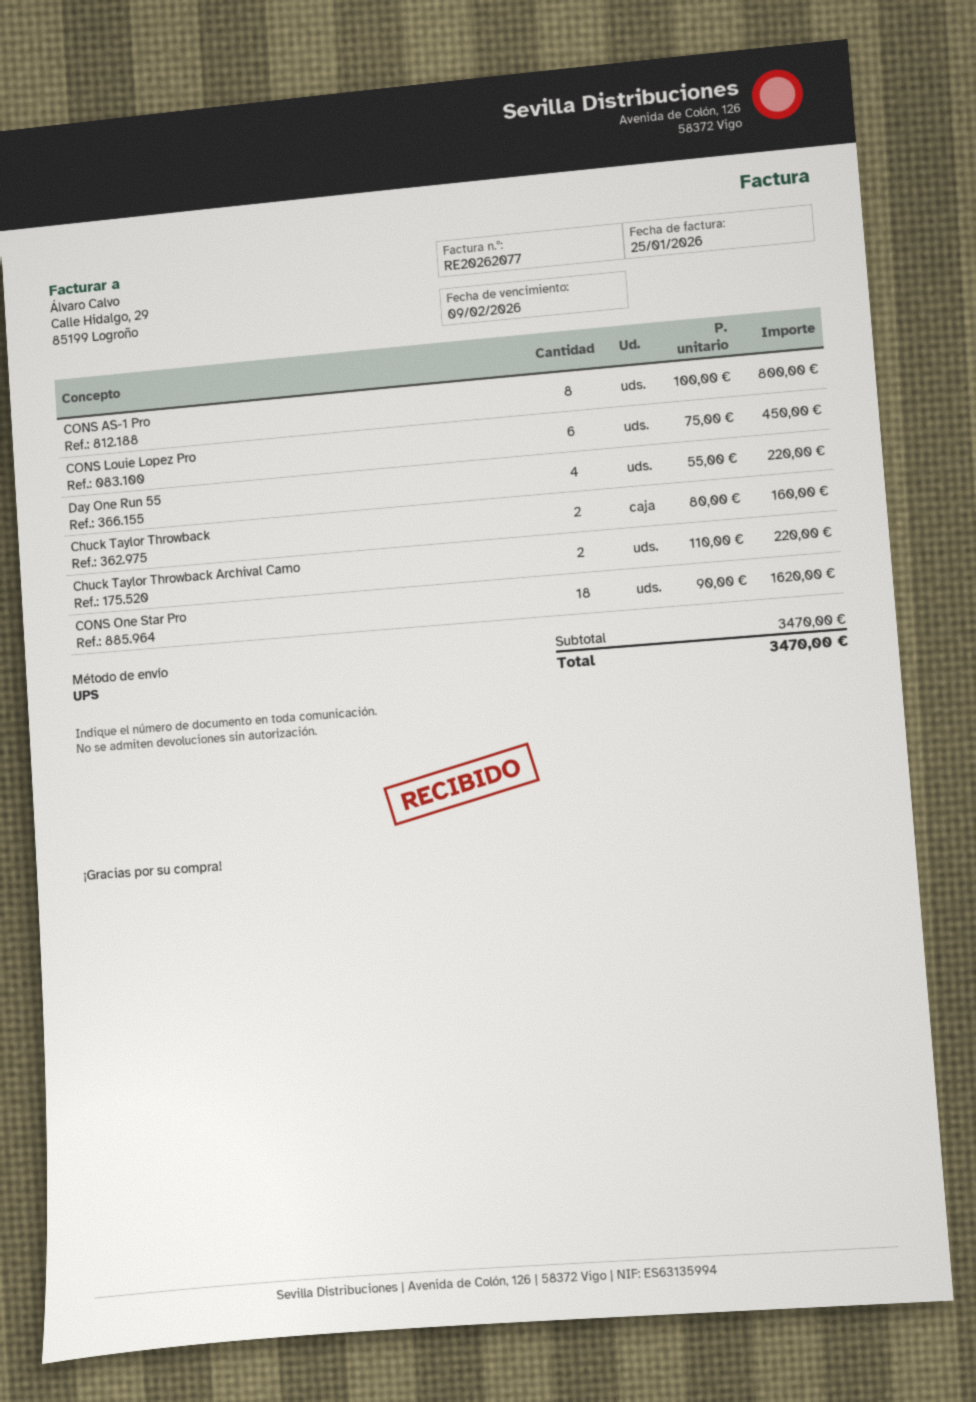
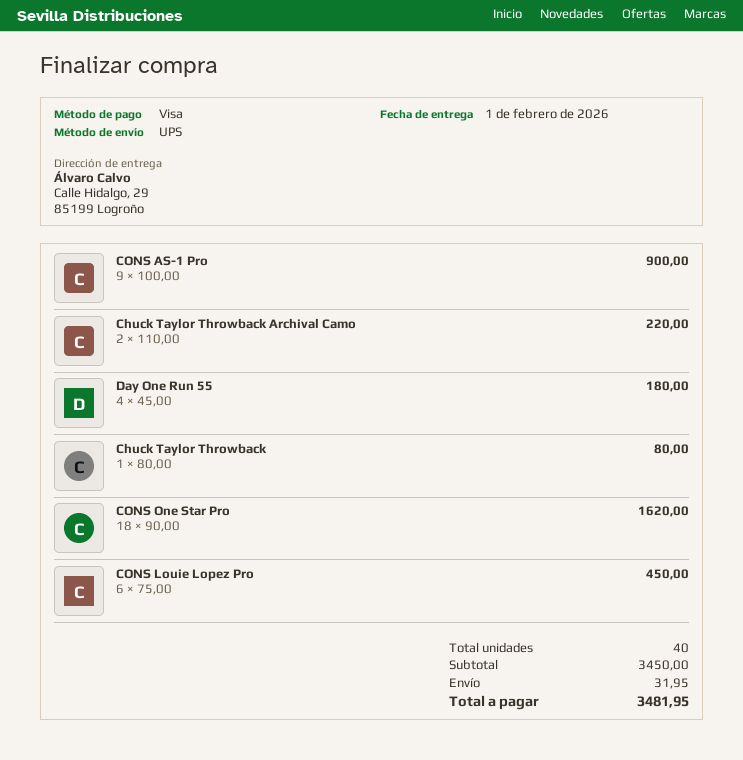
CONS AS-1 Pro: 8 x 100.00 = 800.00 -> 9 x 100.00 = 900.00
Day One Run 55: 4 x 55.00 = 220.00 -> 4 x 45.00 = 180.00
Chuck Taylor Throwback: 2 x 80.00 = 160.00 -> 1 x 80.00 = 80.00
subtotal: 3470.00 -> 3450.00
shipping: none -> 31.95
total: 3470.00 -> 3481.95

